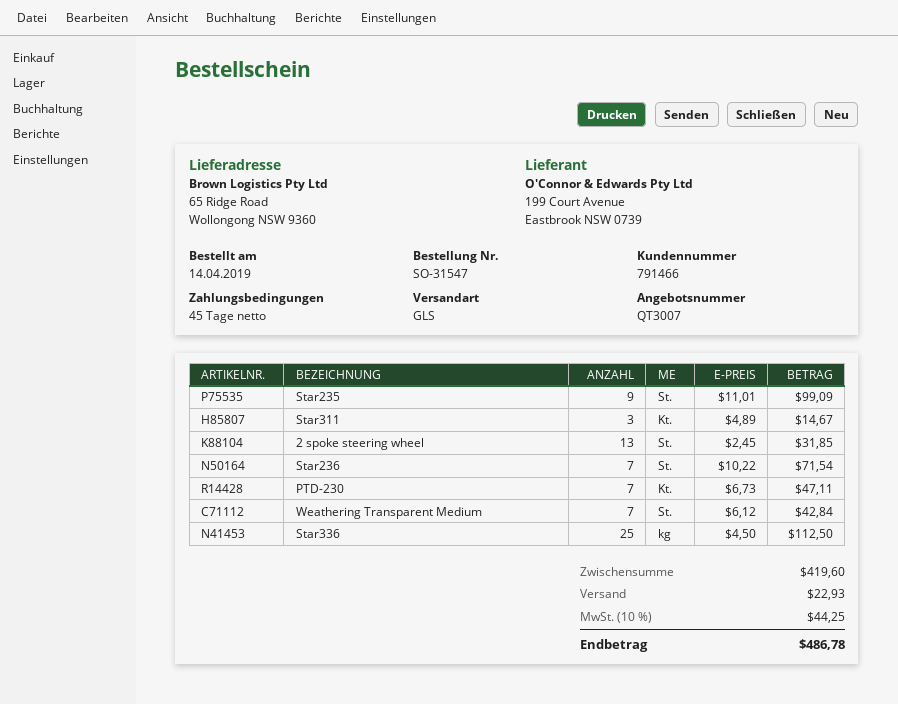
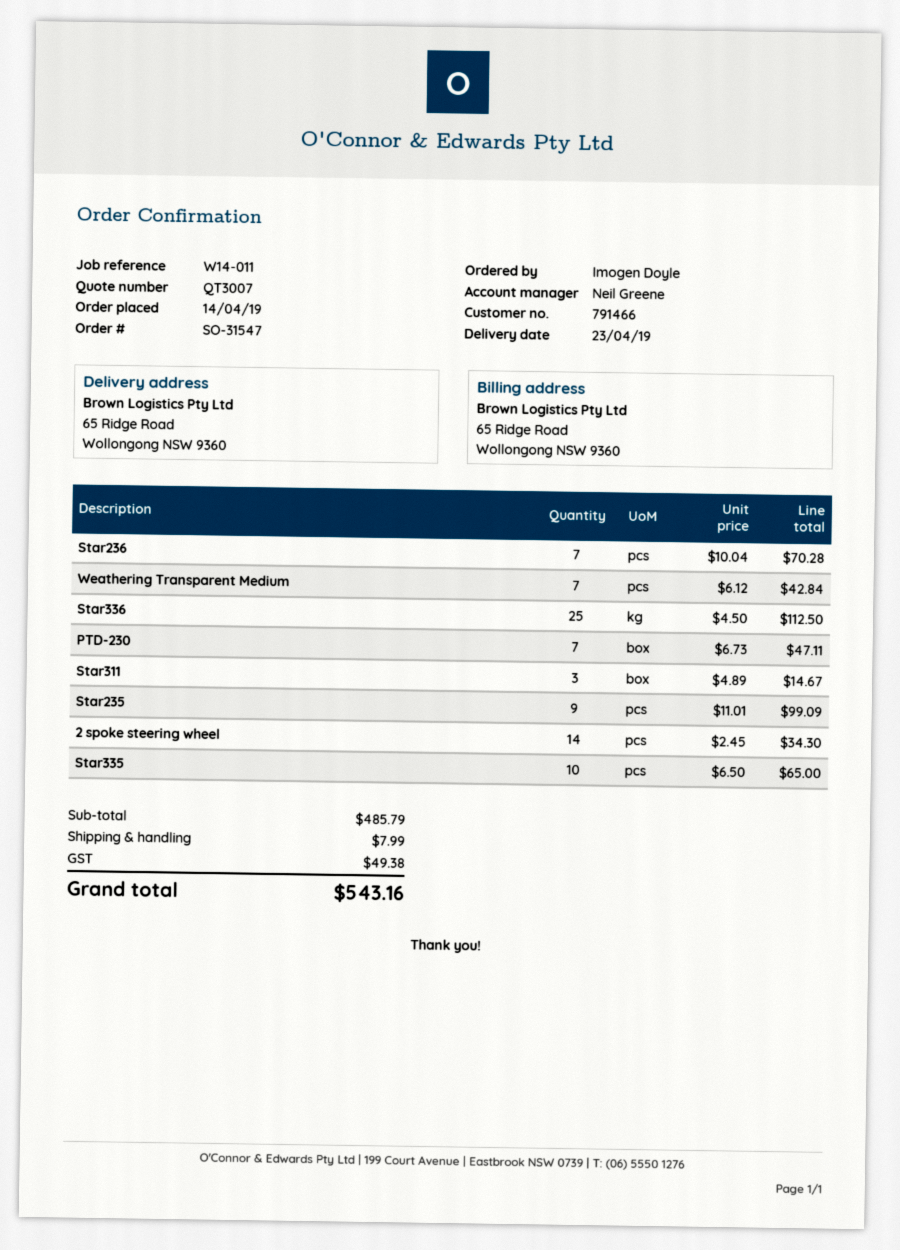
2 spoke steering wheel: 13 x 2.45 = 31.85 -> 14 x 2.45 = 34.30
Star236: 7 x 10.22 = 71.54 -> 7 x 10.04 = 70.28
Star335: none -> 10 x 6.50 = 65.00
subtotal: 419.60 -> 485.79
shipping: 22.93 -> 7.99
tax: 44.25 -> 49.38
total: 486.78 -> 543.16

